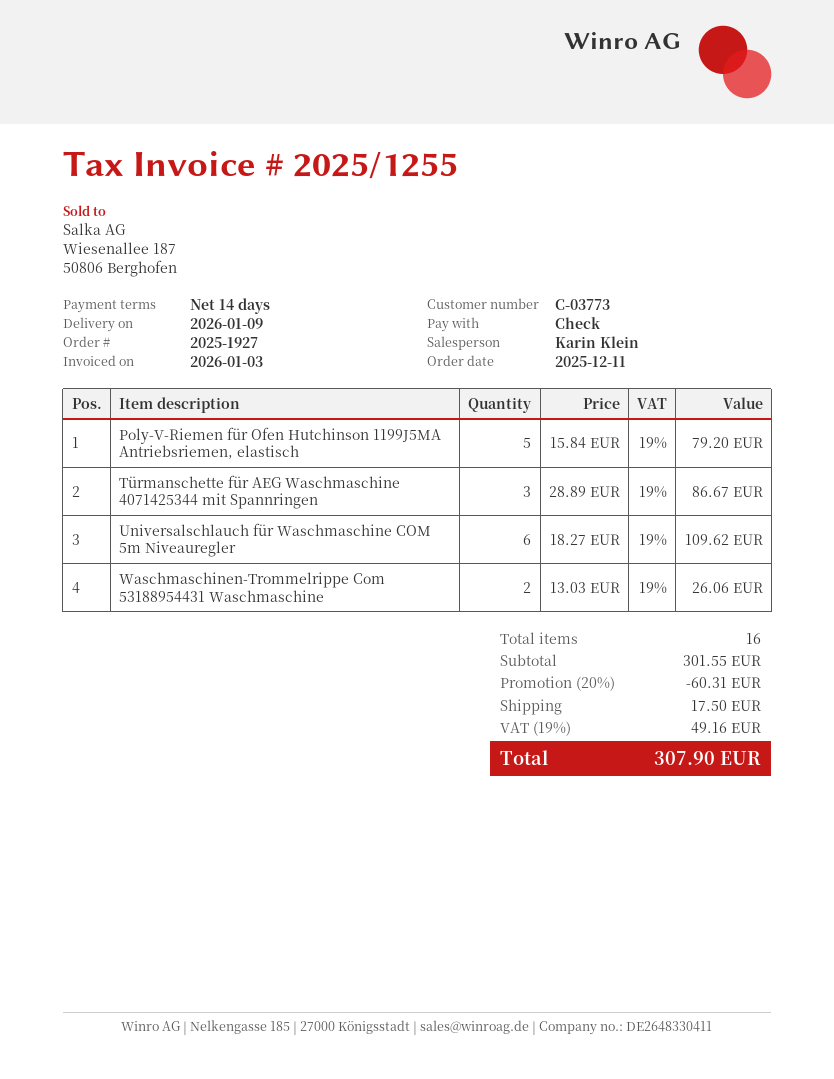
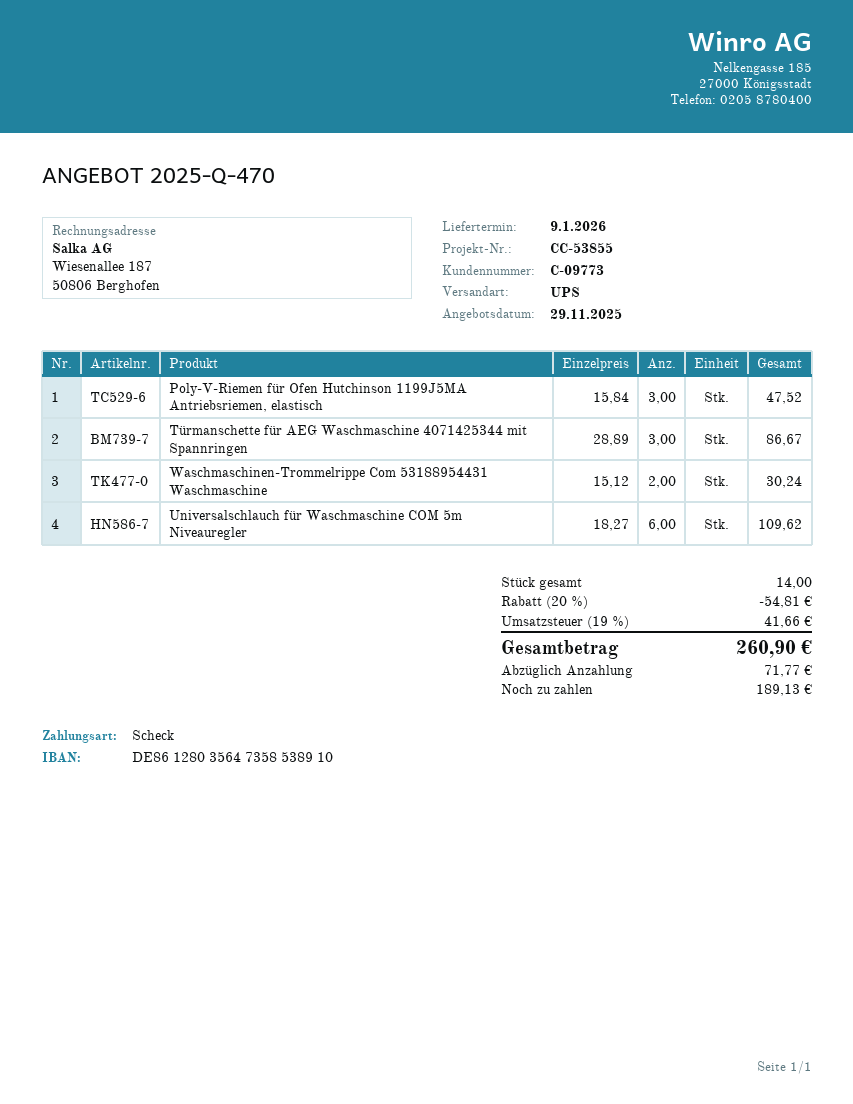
customer number: C-03773 -> C-09773
Poly-V-Riemen für Ofen Hutchinson 1199J5MA Antriebsriemen, elastisch: 5 x 15.84 = 79.20 -> 3 x 15.84 = 47.52
Waschmaschinen-Trommelrippe Com 53188954431 Waschmaschine: 2 x 13.03 = 26.06 -> 2 x 15.12 = 30.24
total quantity: 16 -> 14
discount: 20% = 60.31 -> 20% = 54.81
shipping: 17.50 -> none
tax: 19% = 49.16 -> 19% = 41.66
total: 307.90 -> 260.90

